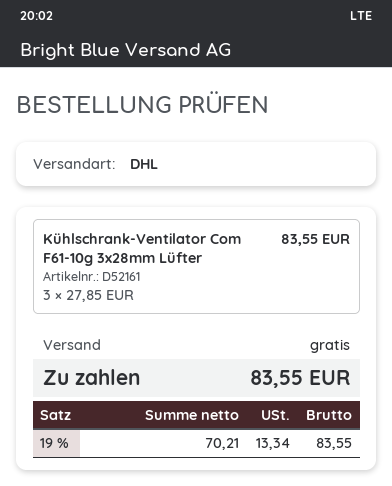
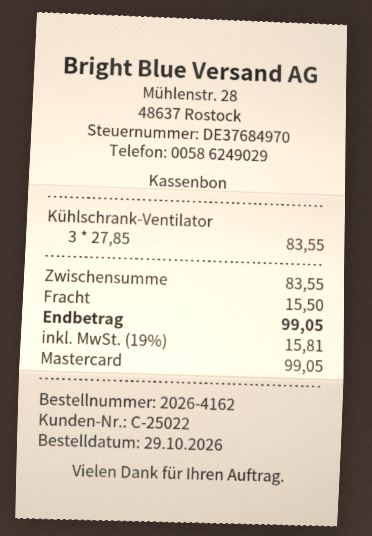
shipping: 0.00 -> 15.50
tax: 19% = 13.34 -> 19% = 15.81
total: 83.55 -> 99.05

